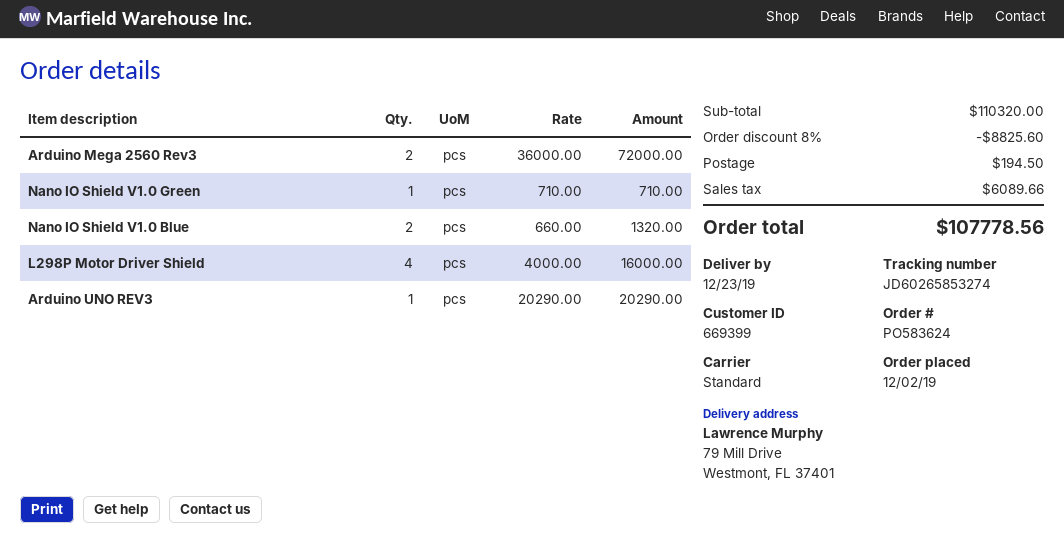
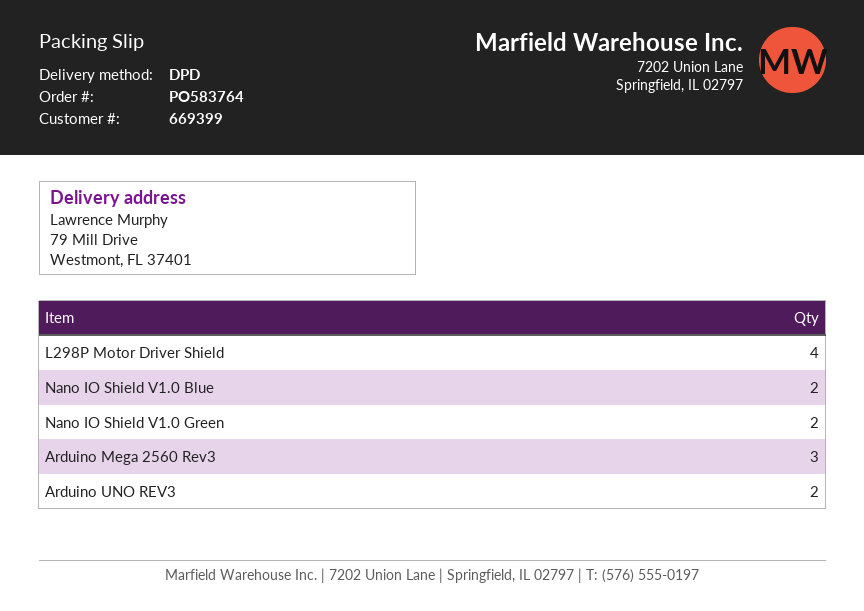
order number: PO583624 -> PO583764
shipping method: standard -> DPD
Arduino Mega 2560 Rev3: 2 -> 3
Nano IO Shield V1.0 Green: 1 -> 2
Arduino UNO REV3: 1 -> 2

